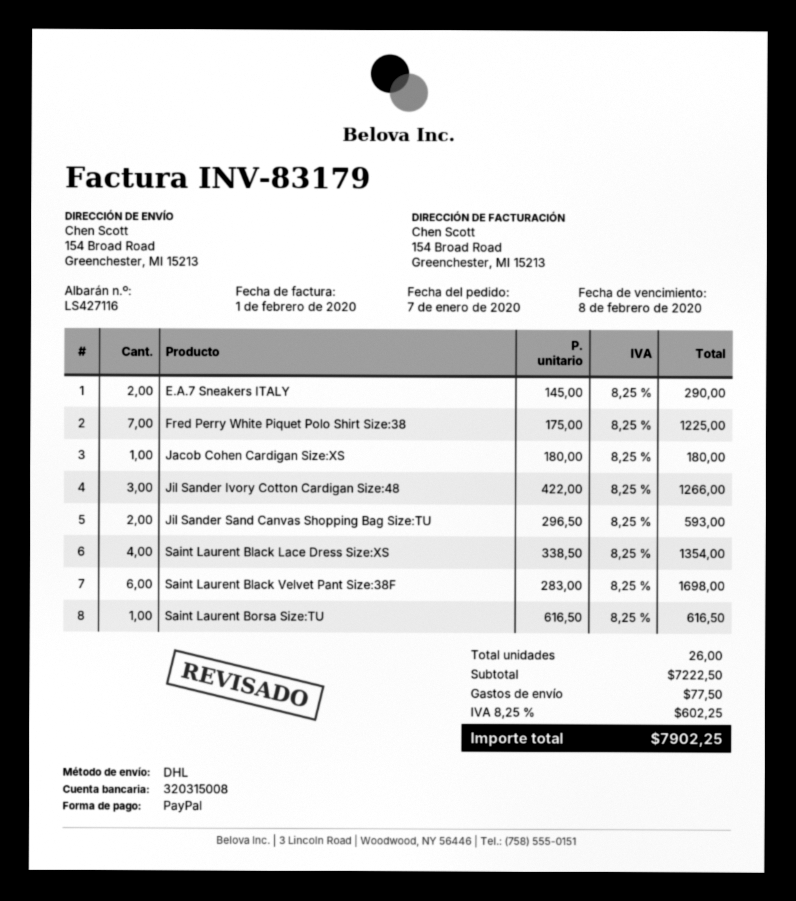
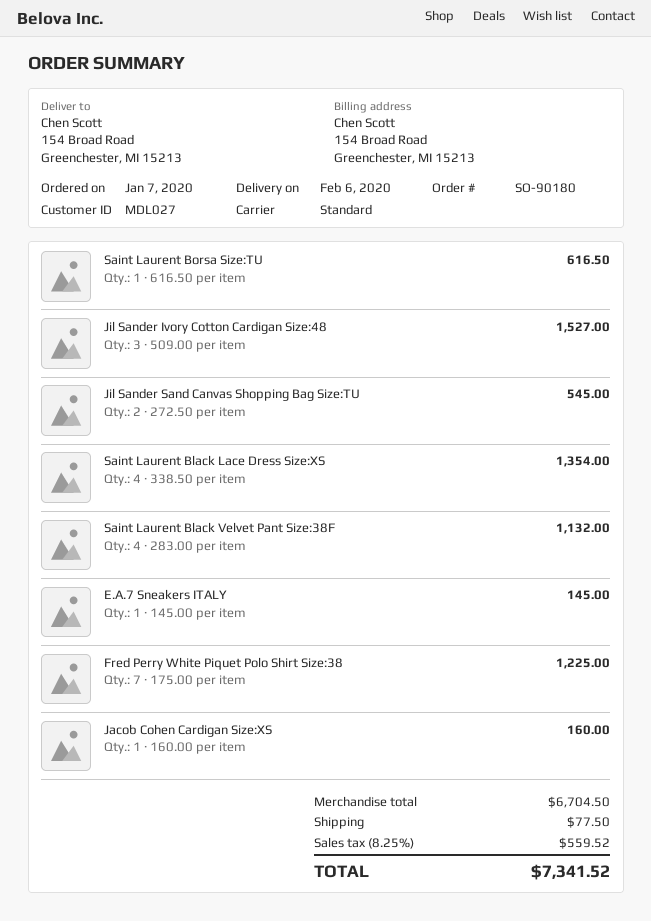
shipping method: DHL -> standard
E.A.7 Sneakers ITALY: 2 x 145.00 = 290.00 -> 1 x 145.00 = 145.00
Jacob Cohen Cardigan Size:XS: 1 x 180.00 = 180.00 -> 1 x 160.00 = 160.00
Jil Sander Ivory Cotton Cardigan Size:48: 3 x 422.00 = 1266.00 -> 3 x 509.00 = 1527.00
Jil Sander Sand Canvas Shopping Bag Size:TU: 2 x 296.50 = 593.00 -> 2 x 272.50 = 545.00
Saint Laurent Black Velvet Pant Size:38F: 6 x 283.00 = 1698.00 -> 4 x 283.00 = 1132.00
subtotal: 7222.50 -> 6704.50
tax: 8.25% = 602.25 -> 8.25% = 559.52
total: 7902.25 -> 7341.52

